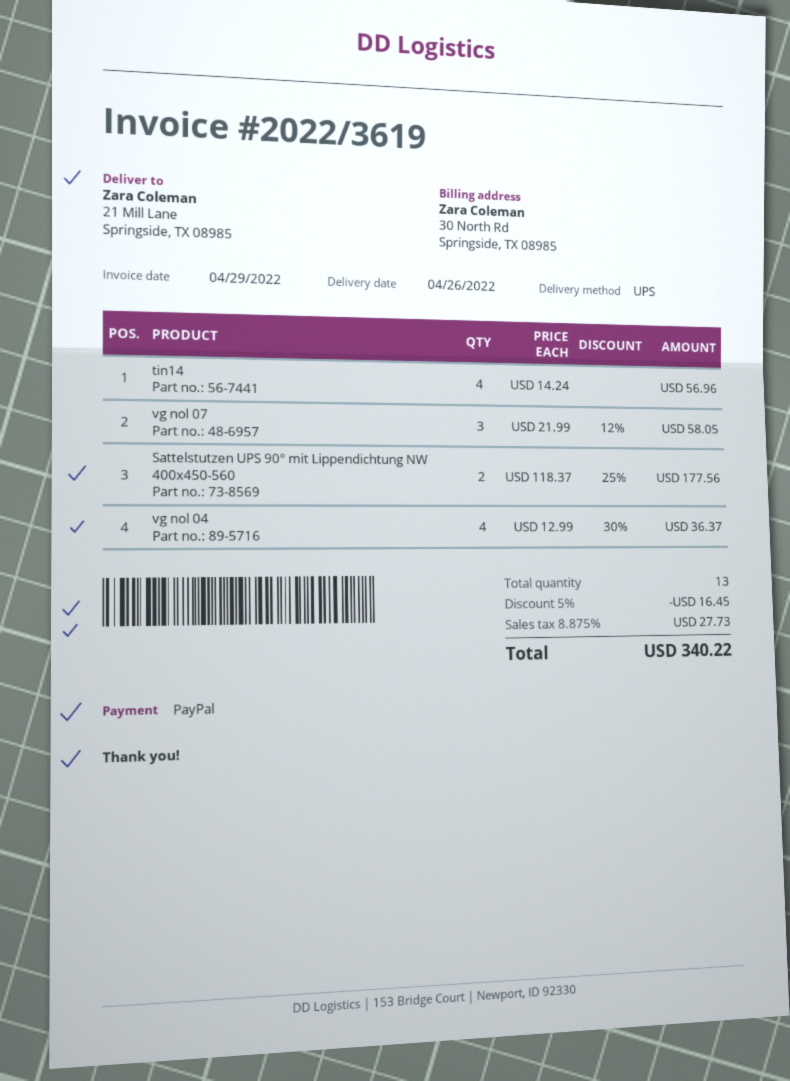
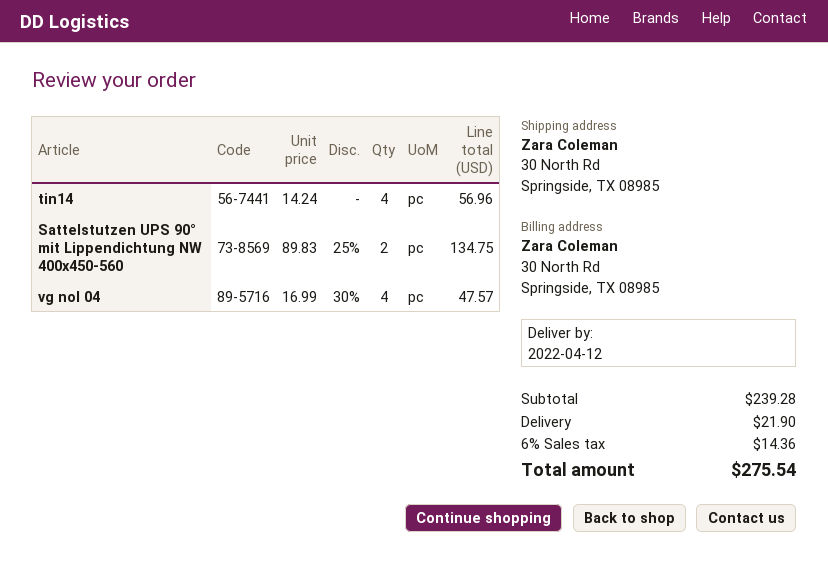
delivery date: 2022-04-26 -> 2022-04-12
ship to: 21 Mill Lane, Springside, TX 08985 -> 30 North Rd, Springside, TX 08985
vg nol 07: 3 x 21.99 - 12% = 58.05 -> none
Sattelstutzen UPS 90° mit Lippendichtung NW 400x450-560: 2 x 118.37 - 25% = 177.56 -> 2 x 89.83 - 25% = 134.75
vg nol 04: 4 x 12.99 - 30% = 36.37 -> 4 x 16.99 - 30% = 47.57
discount: 5% = 16.45 -> none
shipping: none -> 21.90
tax: 8.875% = 27.73 -> 6% = 14.36
total: 340.22 -> 275.54

